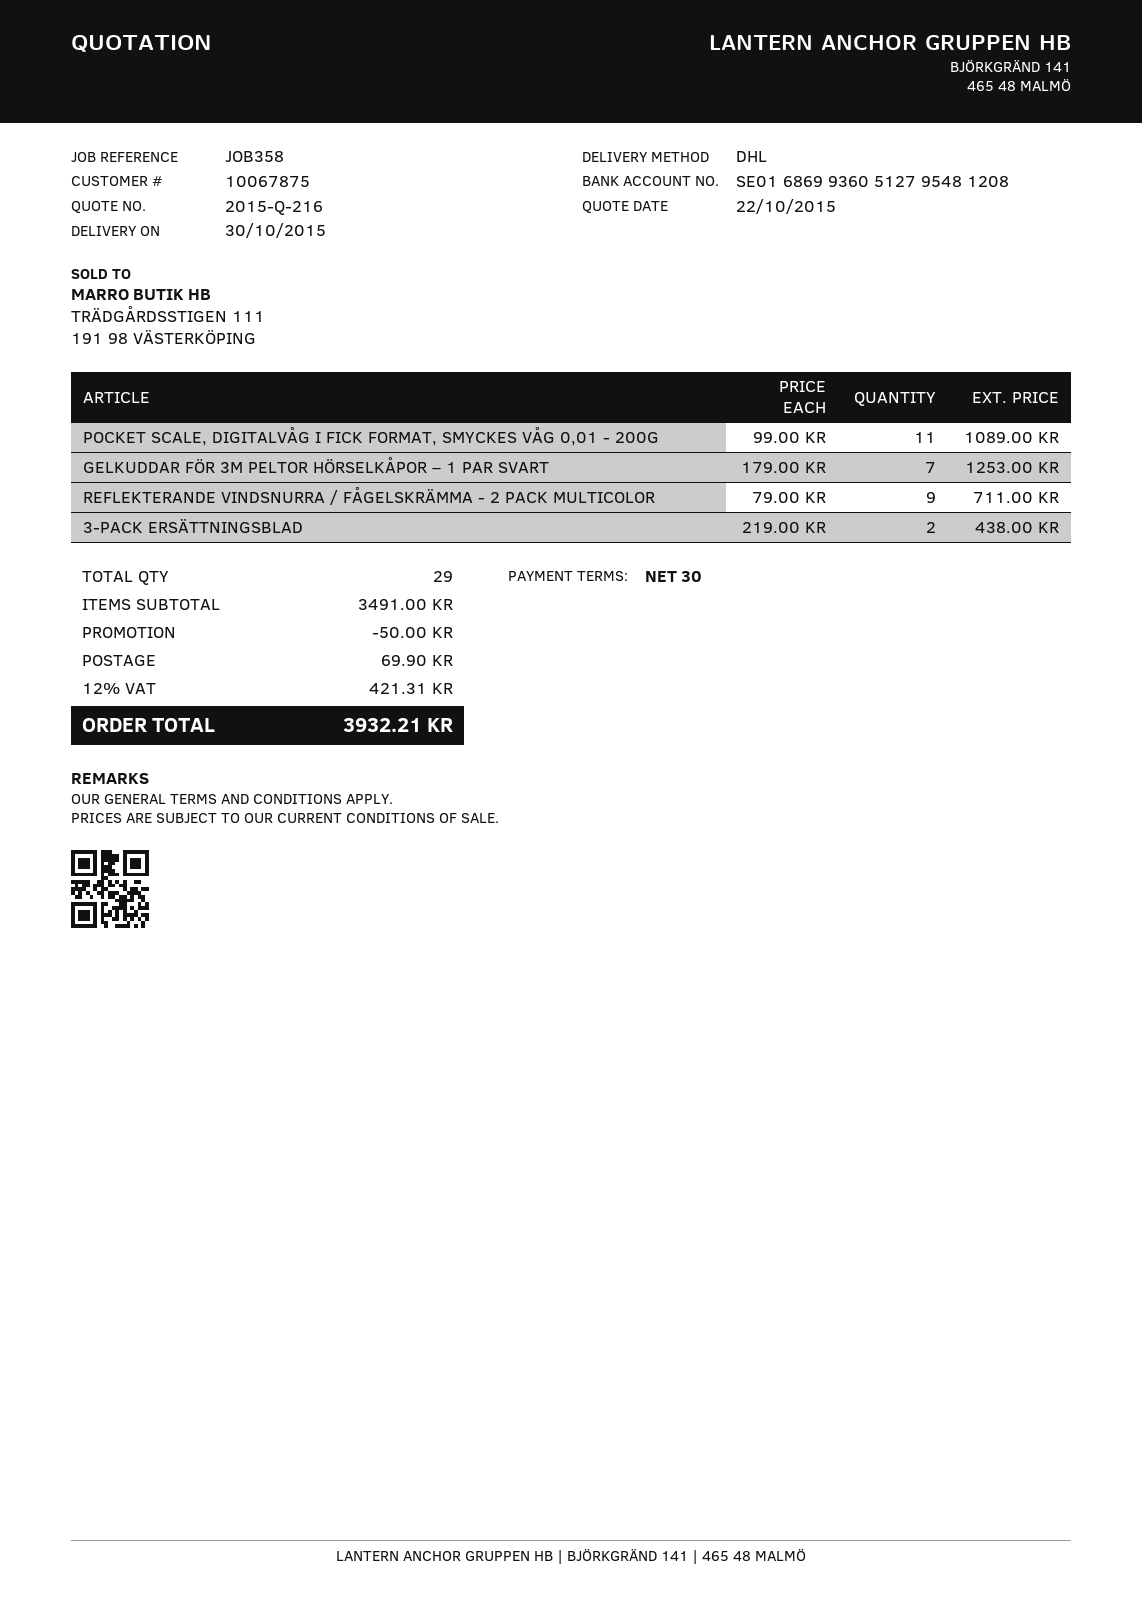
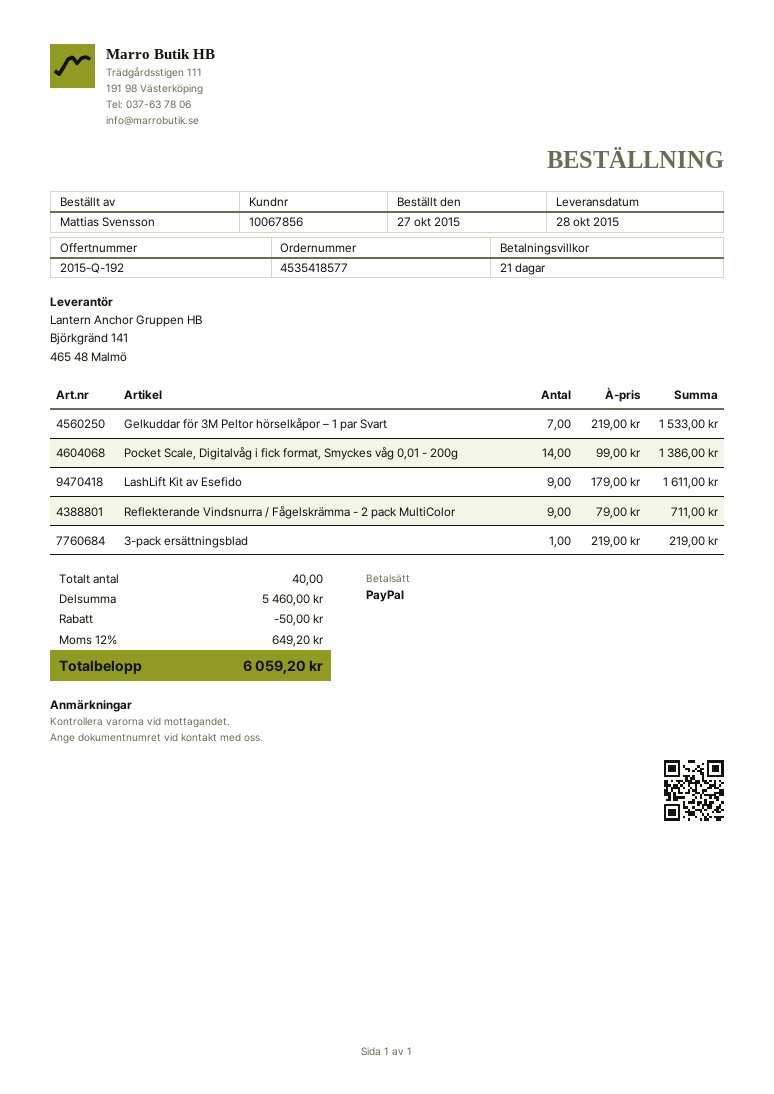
quote number: 2015-Q-216 -> 2015-Q-192
delivery date: 2015-10-30 -> 2015-10-28
payment terms: 30 days -> 21 days
customer number: 10067875 -> 10067856
POCKET SCALE, DIGITALVÅG I FICK FORMAT, SMYCKES VÅG 0,01 - 200G: 11 x 99.00 = 1089.00 -> 14 x 99.00 = 1386.00
GELKUDDAR FÖR 3M PELTOR HÖRSELKÅPOR – 1 PAR SVART: 7 x 179.00 = 1253.00 -> 7 x 219.00 = 1533.00
3-PACK ERSÄTTNINGSBLAD: 2 x 219.00 = 438.00 -> 1 x 219.00 = 219.00
LashLift Kit av Esefido: none -> 9 x 179.00 = 1611.00
total quantity: 29 -> 40
subtotal: 3491.00 -> 5460.00
shipping: 69.90 -> none
tax: 12% = 421.31 -> 12% = 649.20
total: 3932.21 -> 6059.20

